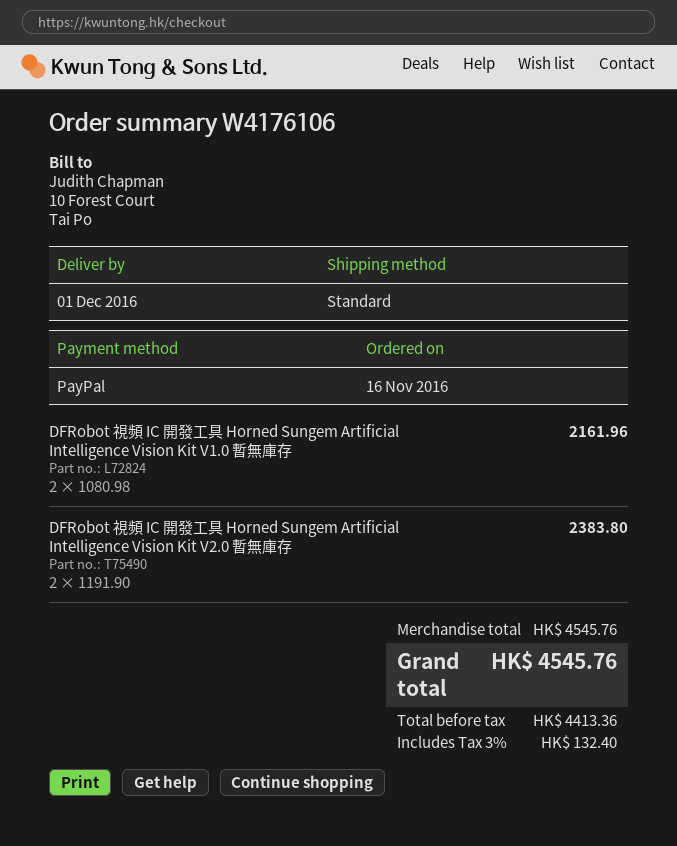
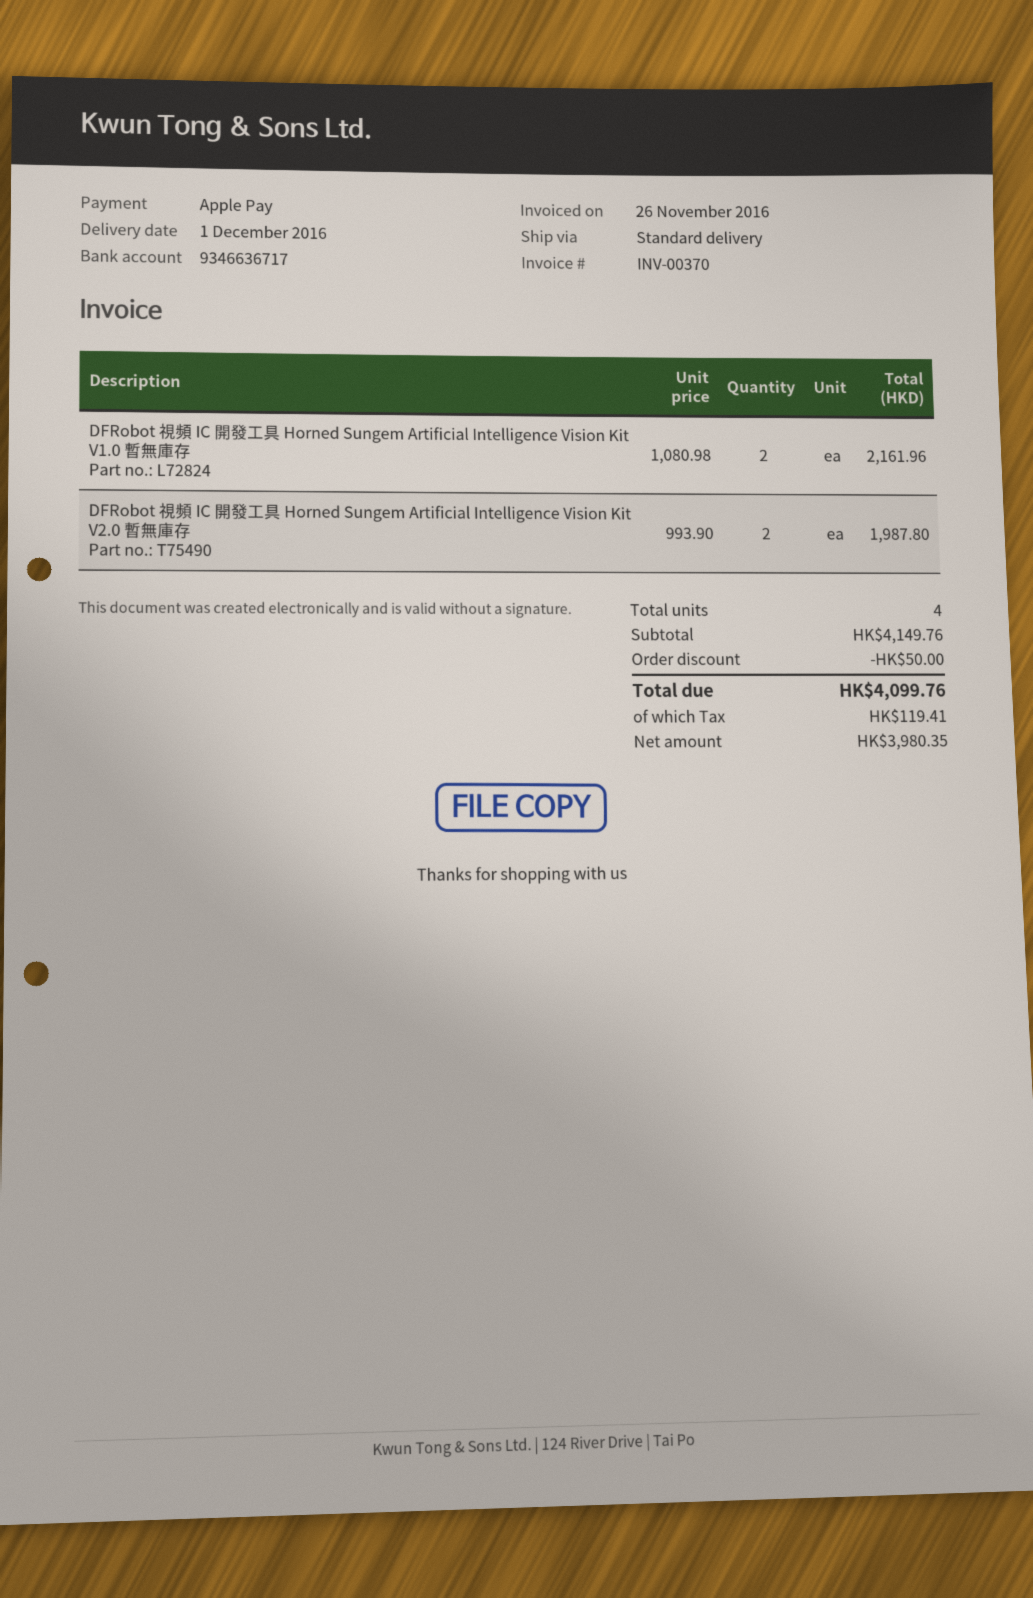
payment method: PayPal -> Apple Pay
DFRobot 視頻 IC 開發工具 Horned Sungem Artificial Intelligence Vision Kit V2.0 暫無庫存: 2 x 1191.90 = 2383.80 -> 2 x 993.90 = 1987.80
subtotal: 4545.76 -> 4149.76
discount: none -> 50.00
net: 4413.36 -> 3980.35
tax: 132.40 -> 119.41
total: 4545.76 -> 4099.76

